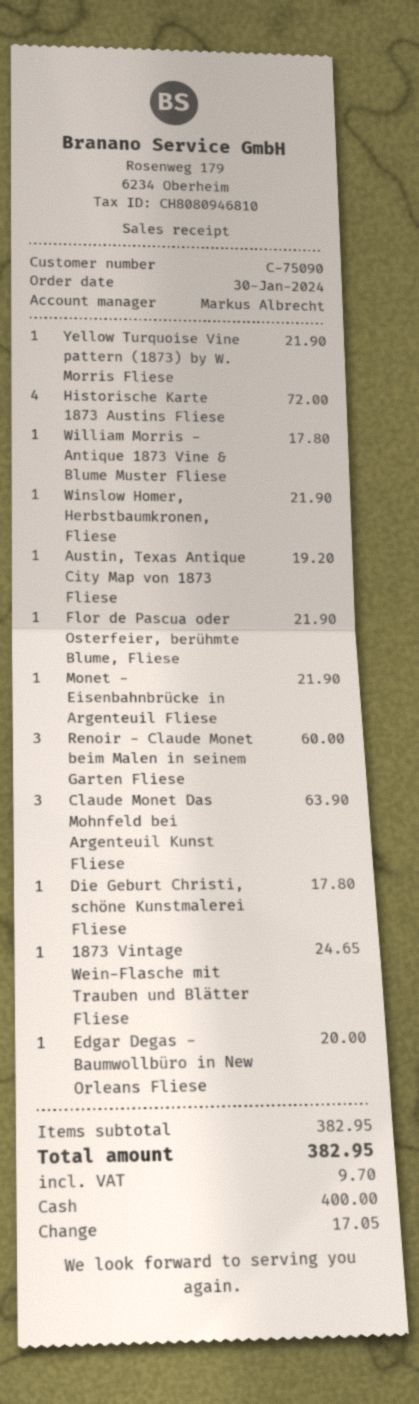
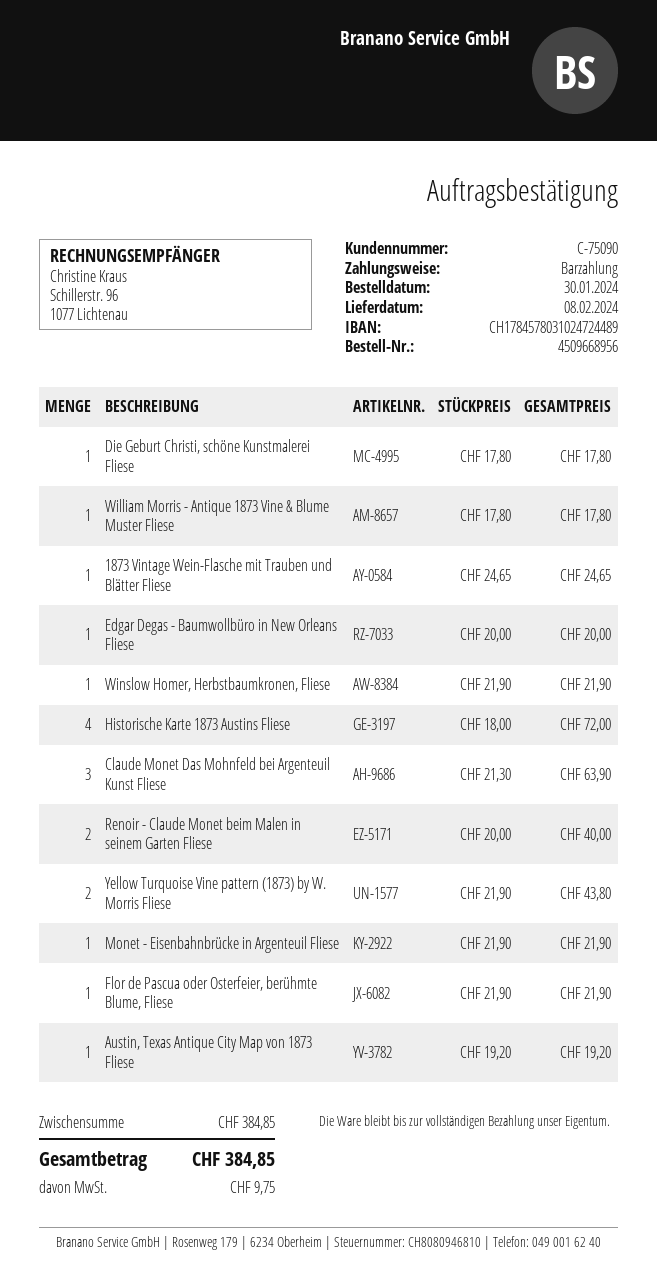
Yellow Turquoise Vine pattern (1873) by W. Morris Fliese: 1 for 21.90 -> 2 for 43.80
Renoir - Claude Monet beim Malen in seinem Garten Fliese: 3 for 60.00 -> 2 for 40.00
subtotal: 382.95 -> 384.85
tax: 9.70 -> 9.75
total: 382.95 -> 384.85

